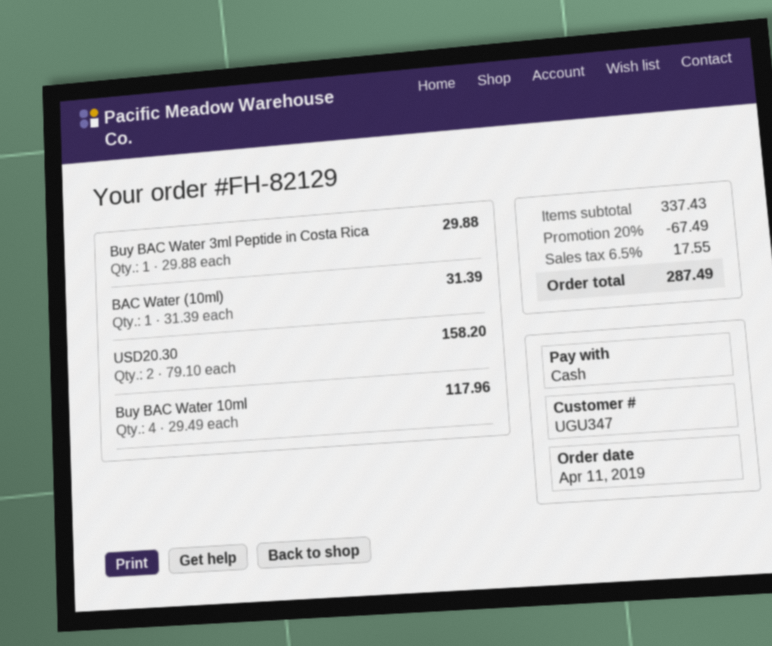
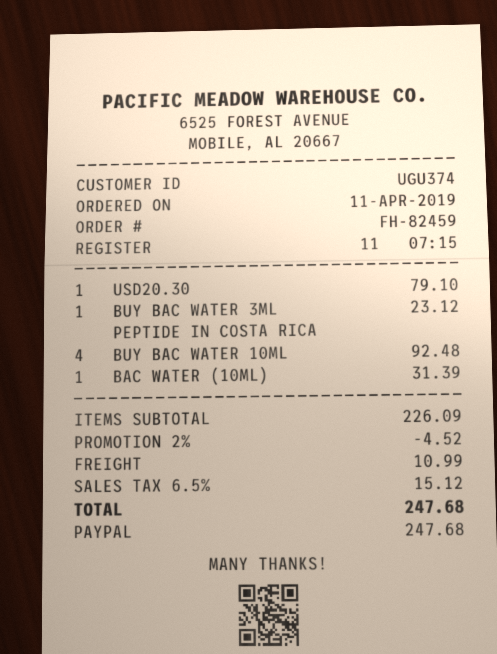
order number: FH-82129 -> FH-82459
customer number: UGU347 -> UGU374
payment method: cash -> PayPal
Buy BAC Water 3ml Peptide in Costa Rica: 1 for 29.88 -> 1 for 23.12
USD20.30: 2 for 158.20 -> 1 for 79.10
Buy BAC Water 10ml: 4 for 117.96 -> 4 for 92.48
subtotal: 337.43 -> 226.09
discount: 20% = 67.49 -> 2% = 4.52
shipping: none -> 10.99
tax: 6.5% = 17.55 -> 6.5% = 15.12
total: 287.49 -> 247.68

